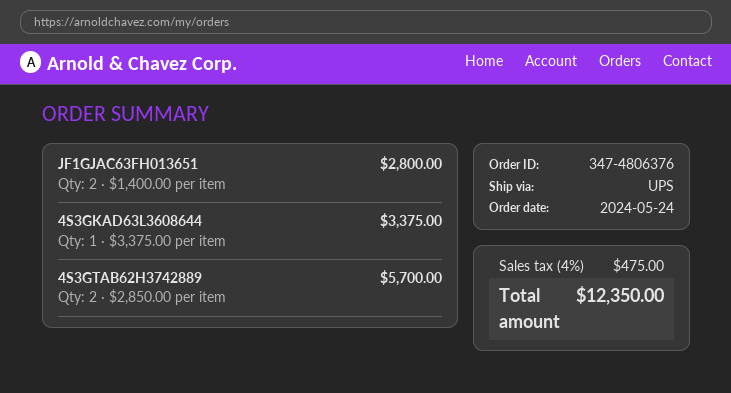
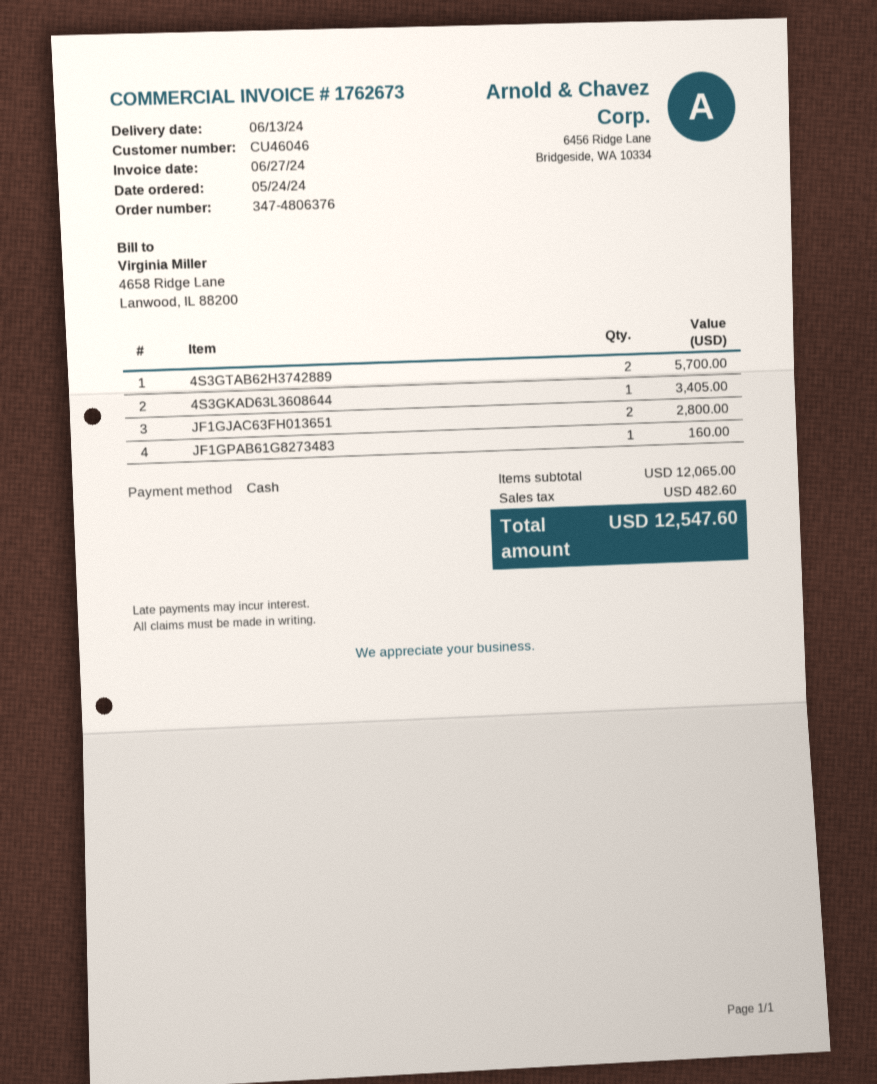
4S3GKAD63L3608644: 1 for 3375.00 -> 1 for 3405.00
JF1GPAB61G8273483: none -> 1 for 160.00
tax: 475.00 -> 482.60
total: 12350.00 -> 12547.60

